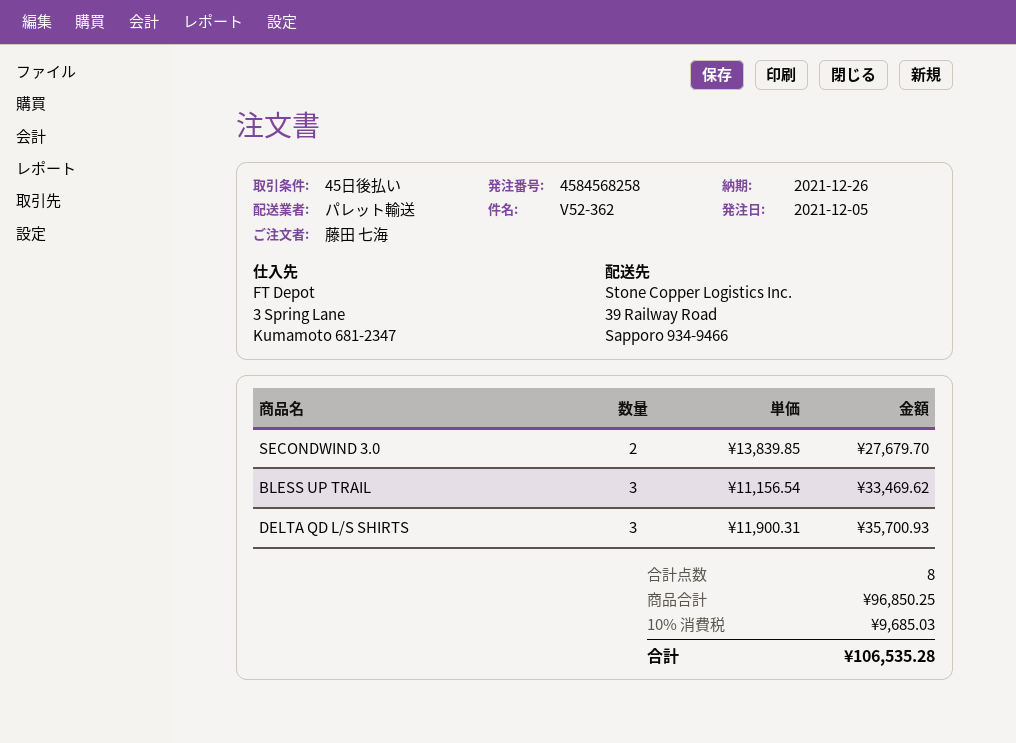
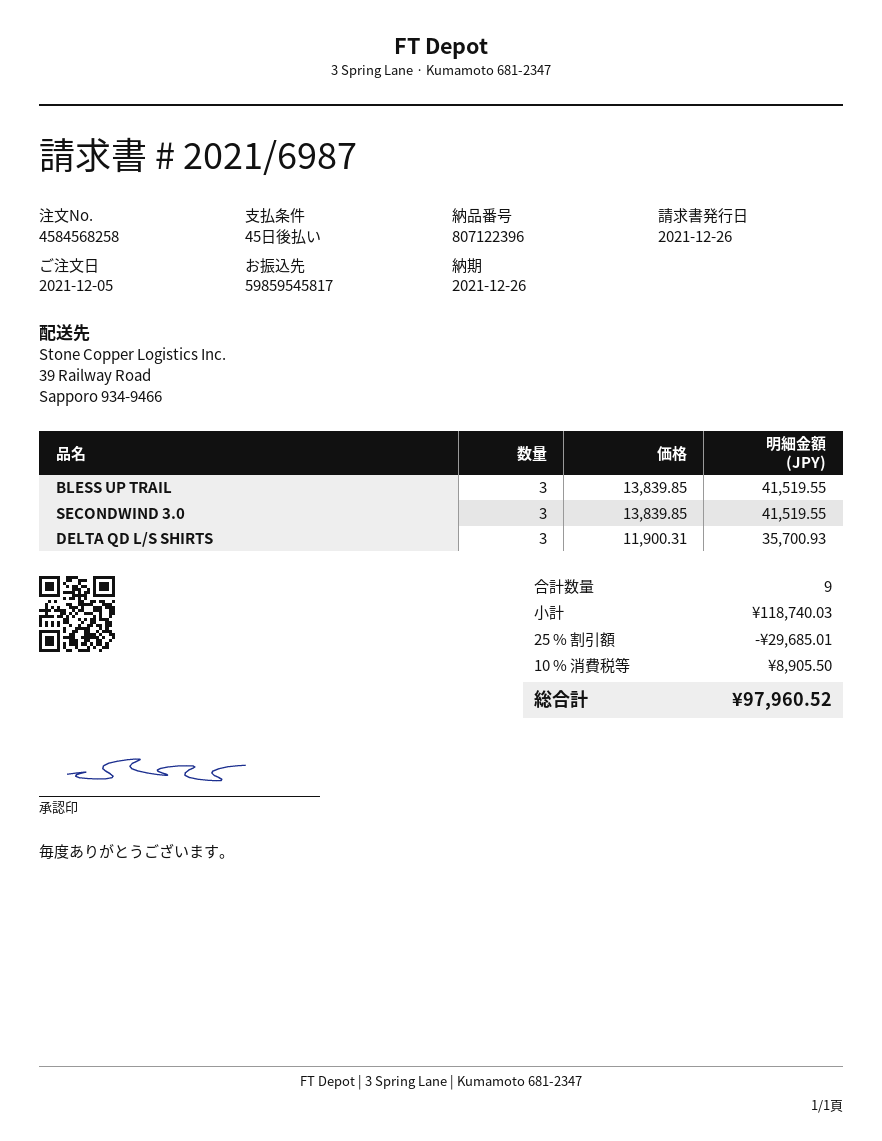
SECONDWIND 3.0: 2 x 13839.85 = 27679.70 -> 3 x 13839.85 = 41519.55
BLESS UP TRAIL: 3 x 11156.54 = 33469.62 -> 3 x 13839.85 = 41519.55
total quantity: 8 -> 9
subtotal: 96850.25 -> 118740.03
discount: none -> 25% = 29685.01
tax: 10% = 9685.03 -> 10% = 8905.50
total: 106535.28 -> 97960.52

